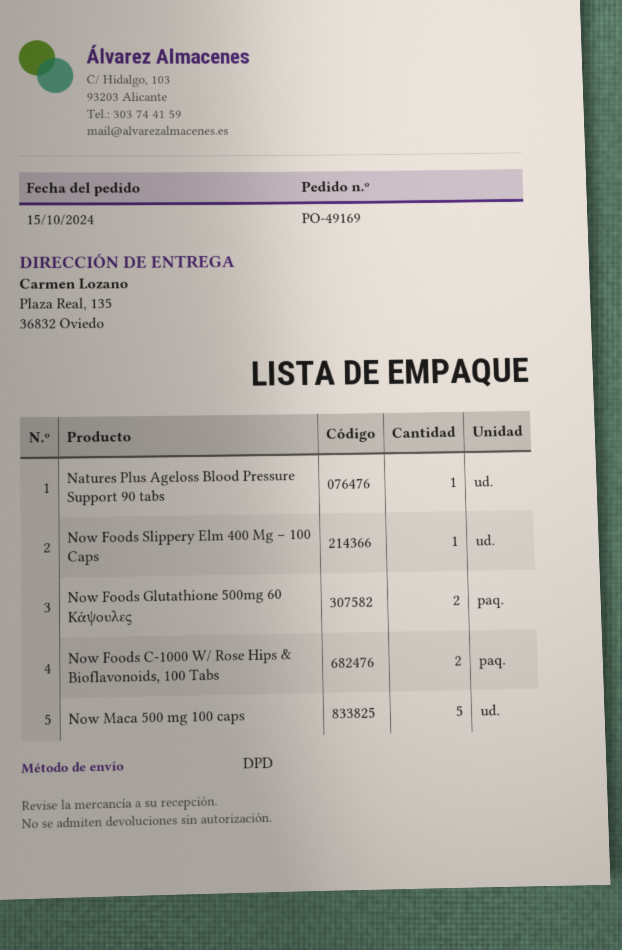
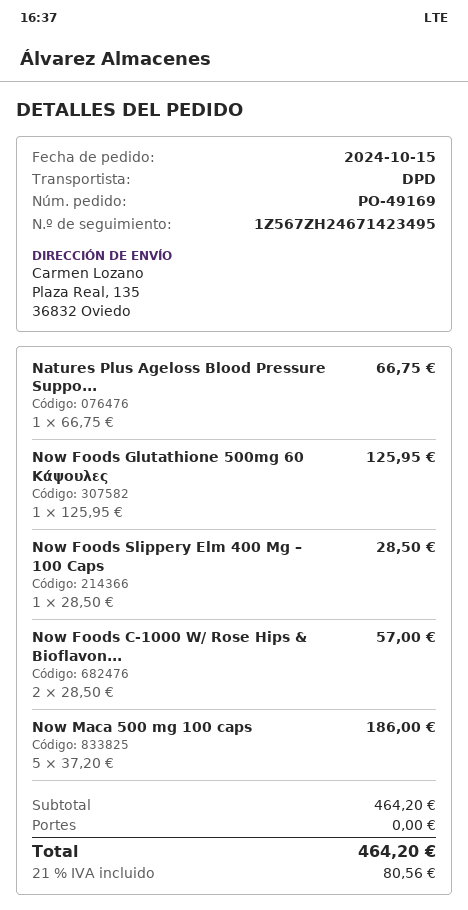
Now Foods Glutathione 500mg 60 Κάψουλες: 2 -> 1

